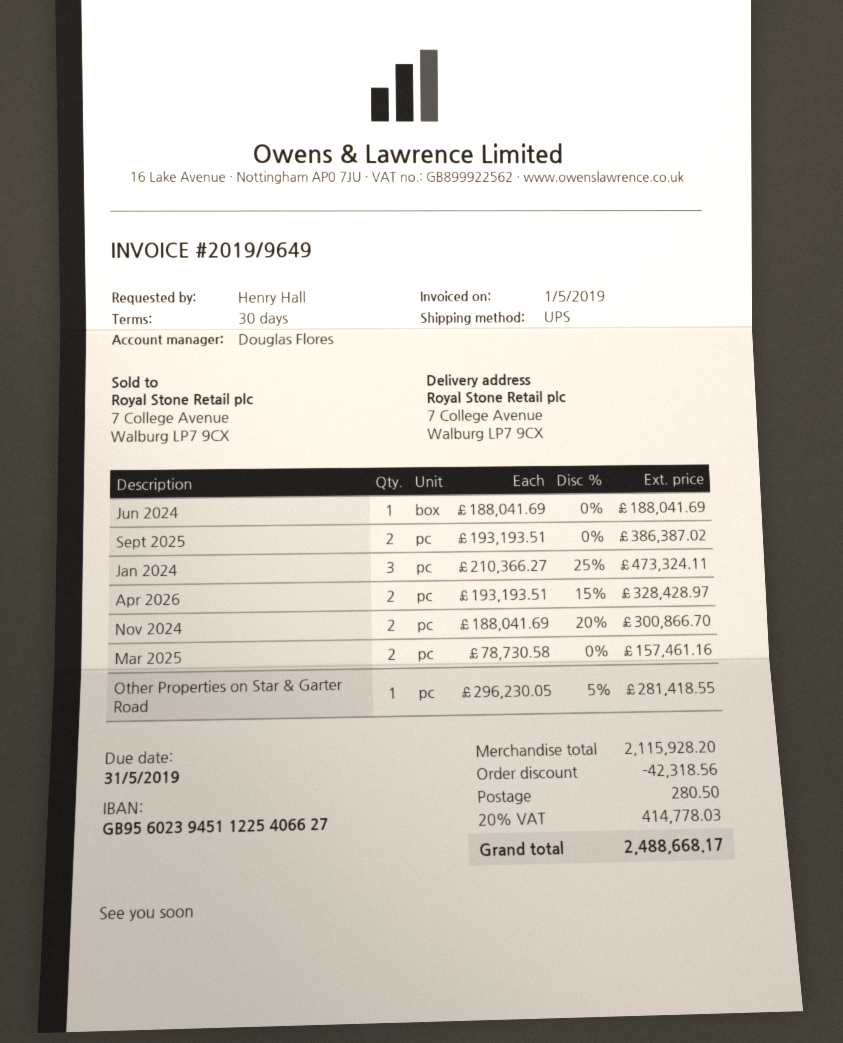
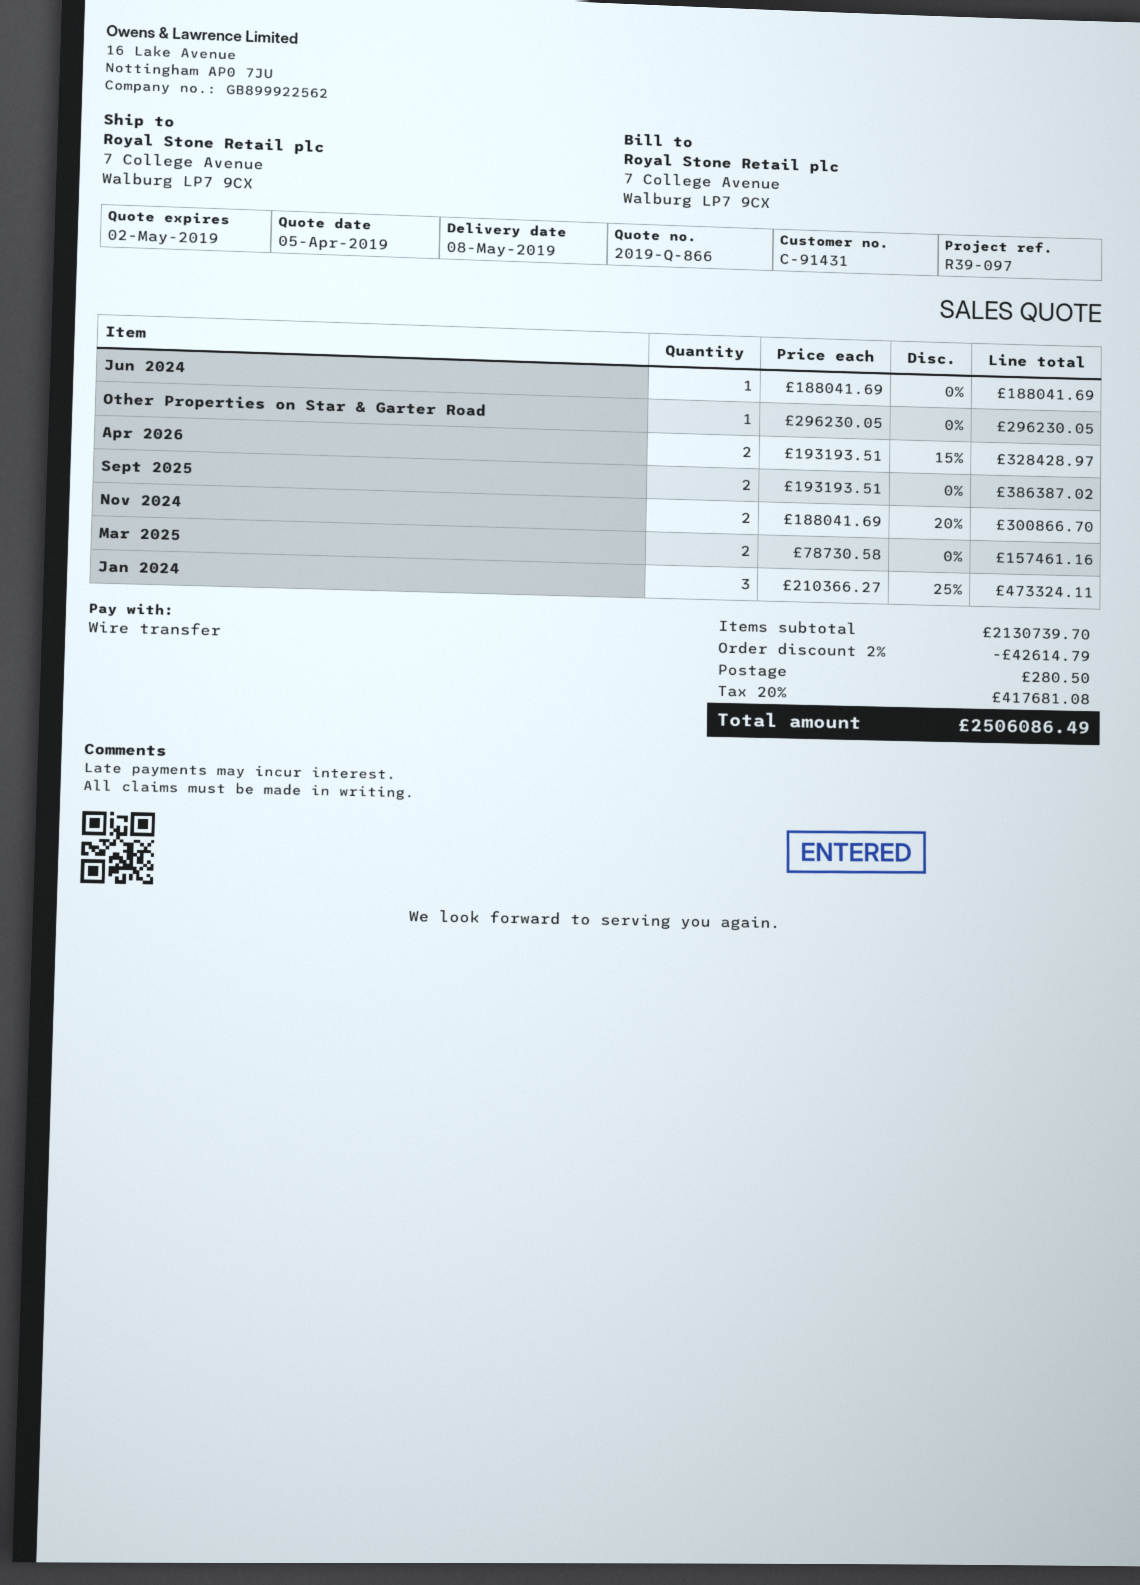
Other Properties on Star & Garter Road: 1 x 296230.05 - 5% = 281418.55 -> 1 x 296230.05 = 296230.05
subtotal: 2115928.20 -> 2130739.70
discount: 42318.56 -> 42614.79
tax: 20% = 414778.03 -> 20% = 417681.08
total: 2488668.17 -> 2506086.49

